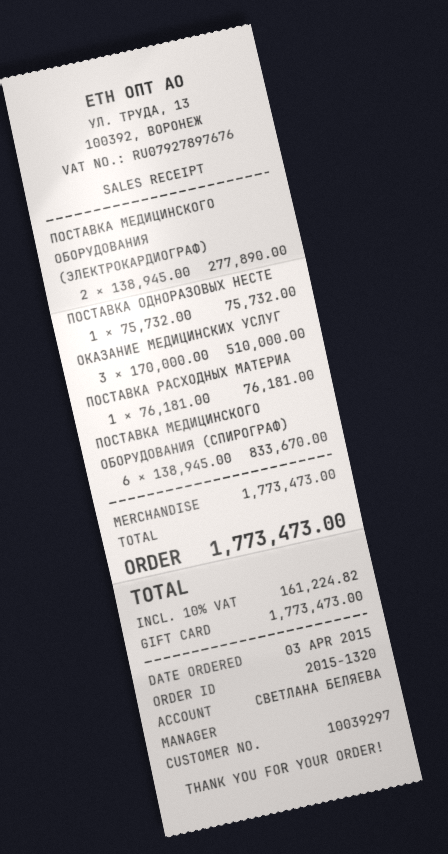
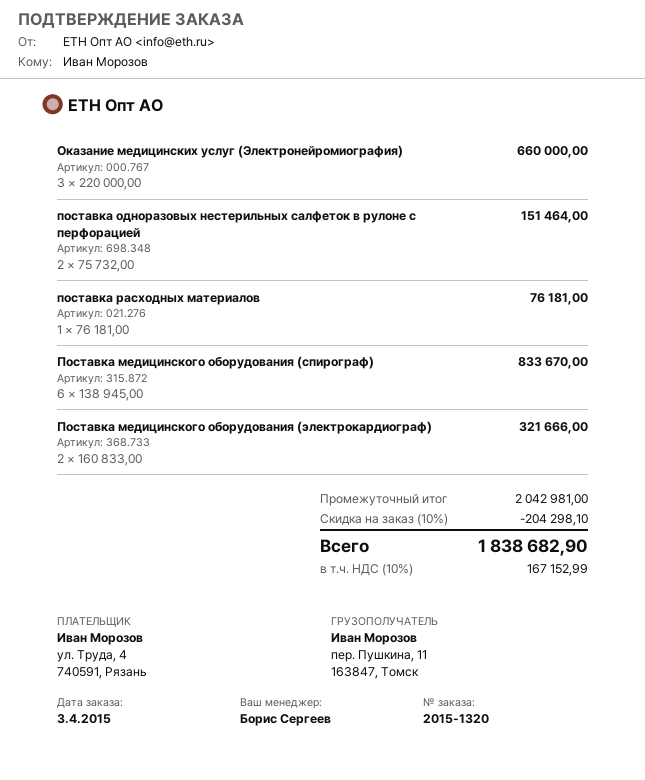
sales rep: СВЕТЛАНА БЕЛЯЕВА -> Борис Сергеев
ПОСТАВКА МЕДИЦИНСКОГО ОБОРУДОВАНИЯ (ЭЛЕКТРОКАРДИОГРАФ): 2 x 138945.00 = 277890.00 -> 2 x 160833.00 = 321666.00
ПОСТАВКА ОДНОРАЗОВЫХ НЕСТЕ: 1 x 75732.00 = 75732.00 -> 2 x 75732.00 = 151464.00
ОКАЗАНИЕ МЕДИЦИНСКИХ УСЛУГ: 3 x 170000.00 = 510000.00 -> 3 x 220000.00 = 660000.00
subtotal: 1773473.00 -> 2042981.00
discount: none -> 10% = 204298.10
tax: 10% = 161224.82 -> 10% = 167152.99
total: 1773473.00 -> 1838682.90

